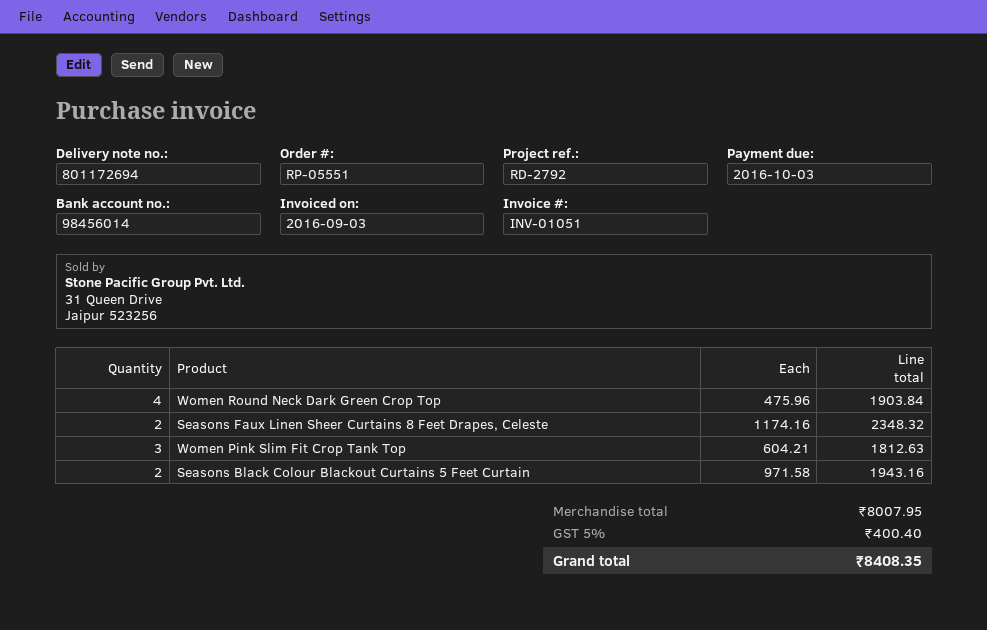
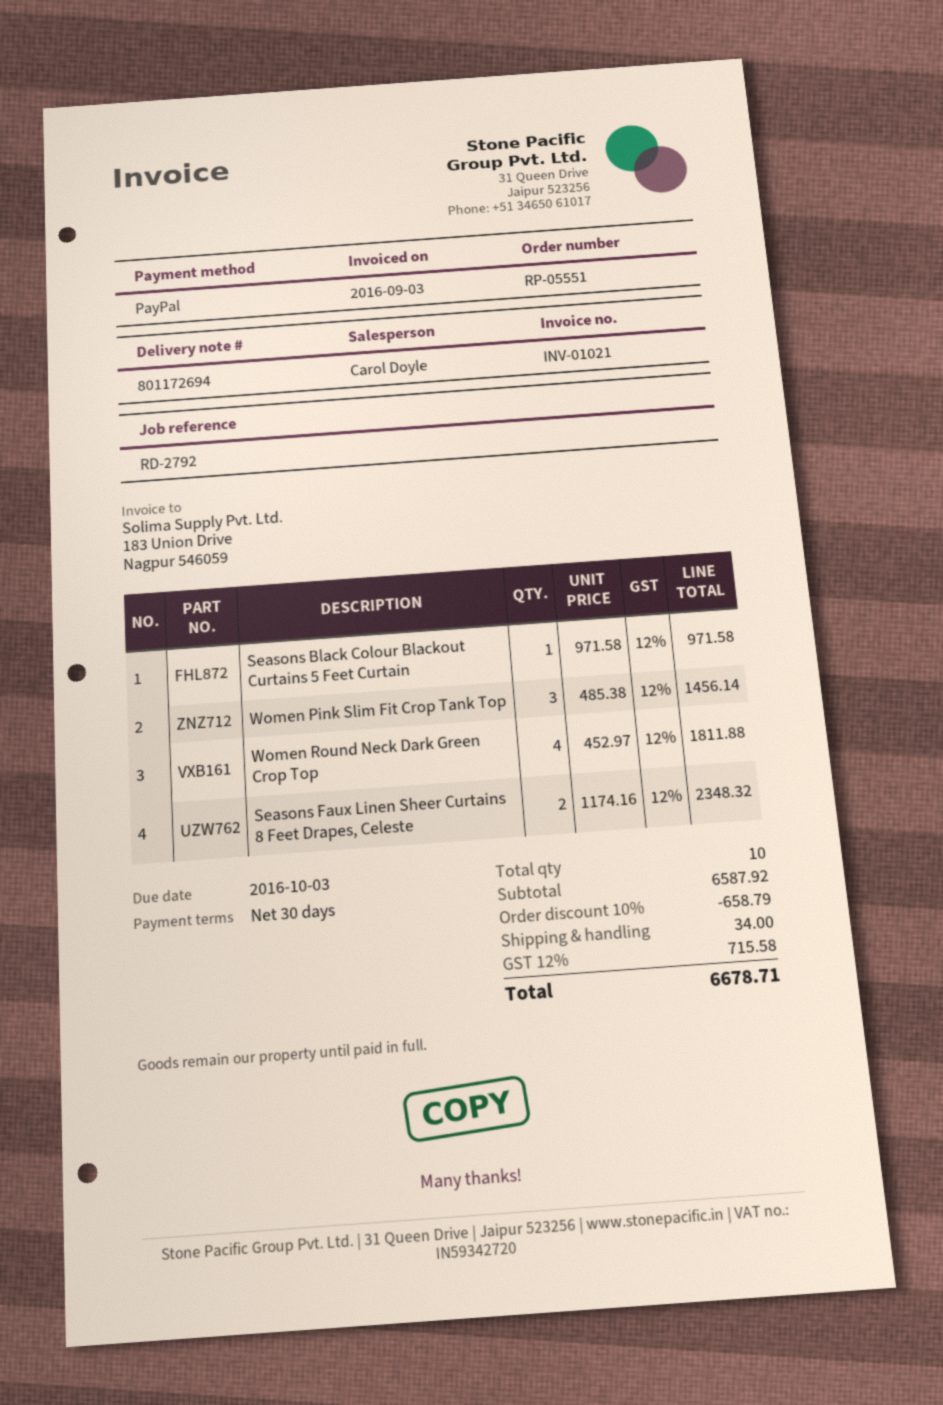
invoice number: INV-01051 -> INV-01021
Women Round Neck Dark Green Crop Top: 4 x 475.96 = 1903.84 -> 4 x 452.97 = 1811.88
Women Pink Slim Fit Crop Tank Top: 3 x 604.21 = 1812.63 -> 3 x 485.38 = 1456.14
Seasons Black Colour Blackout Curtains 5 Feet Curtain: 2 x 971.58 = 1943.16 -> 1 x 971.58 = 971.58
subtotal: 8007.95 -> 6587.92
discount: none -> 10% = 658.79
shipping: none -> 34.00
tax: 5% = 400.40 -> 12% = 715.58
total: 8408.35 -> 6678.71

